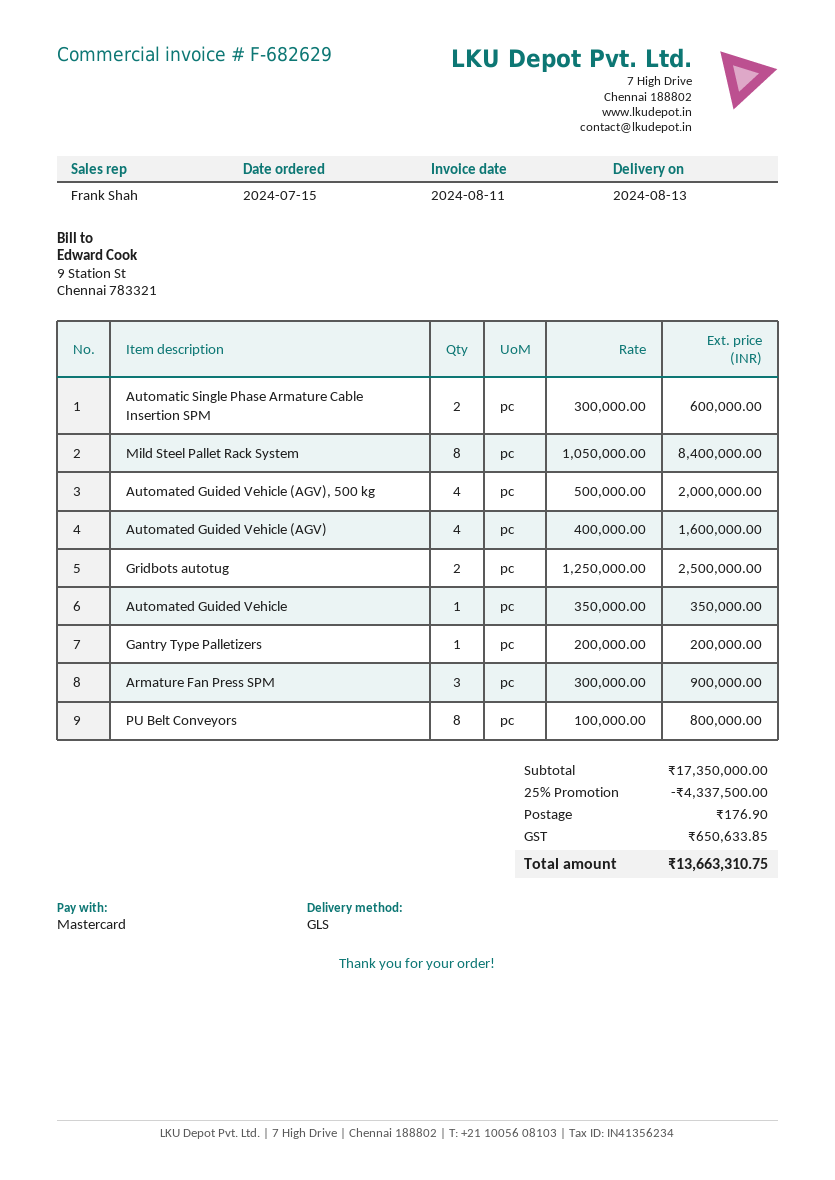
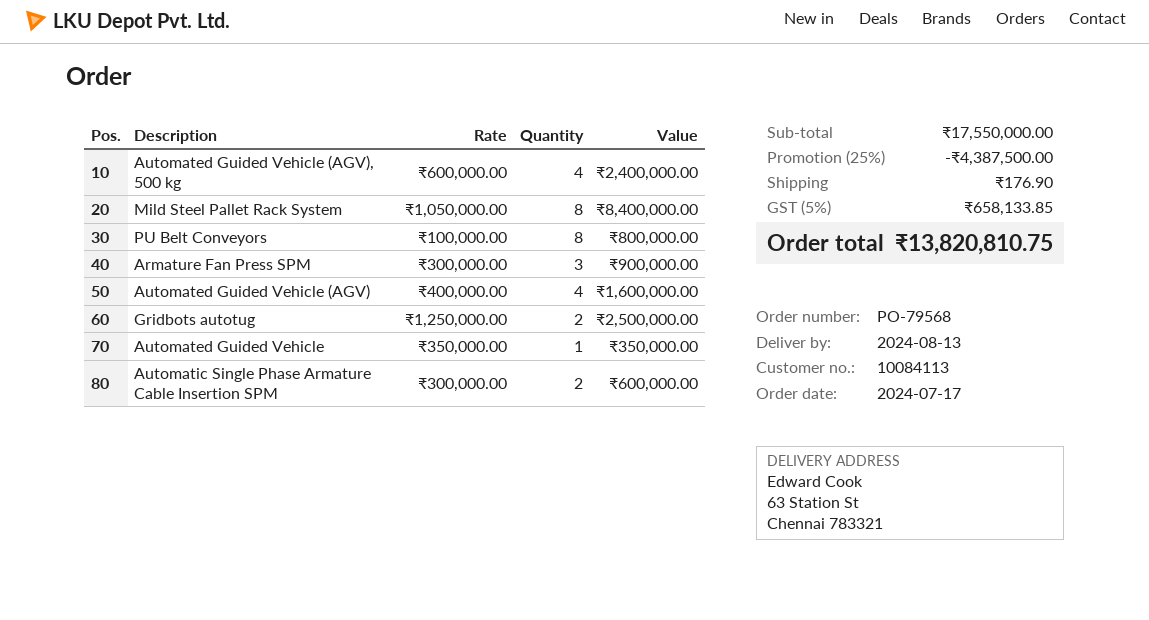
order date: 2024-07-15 -> 2024-07-17
Automated Guided Vehicle (AGV), 500 kg: 4 x 500000.00 = 2000000.00 -> 4 x 600000.00 = 2400000.00
Gantry Type Palletizers: 1 x 200000.00 = 200000.00 -> none
subtotal: 17350000.00 -> 17550000.00
discount: 25% = 4337500.00 -> 25% = 4387500.00
tax: 650633.85 -> 658133.85
total: 13663310.75 -> 13820810.75

